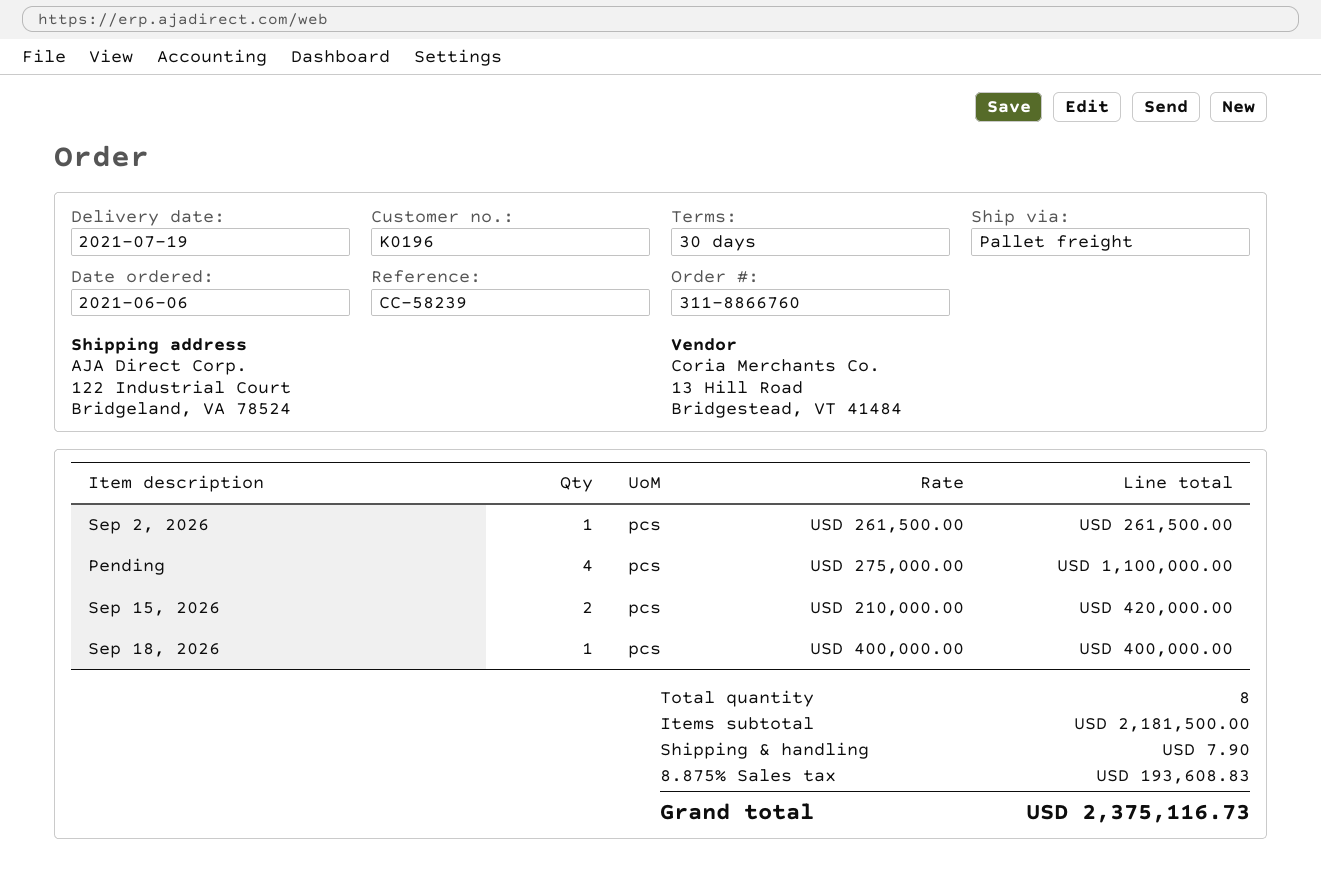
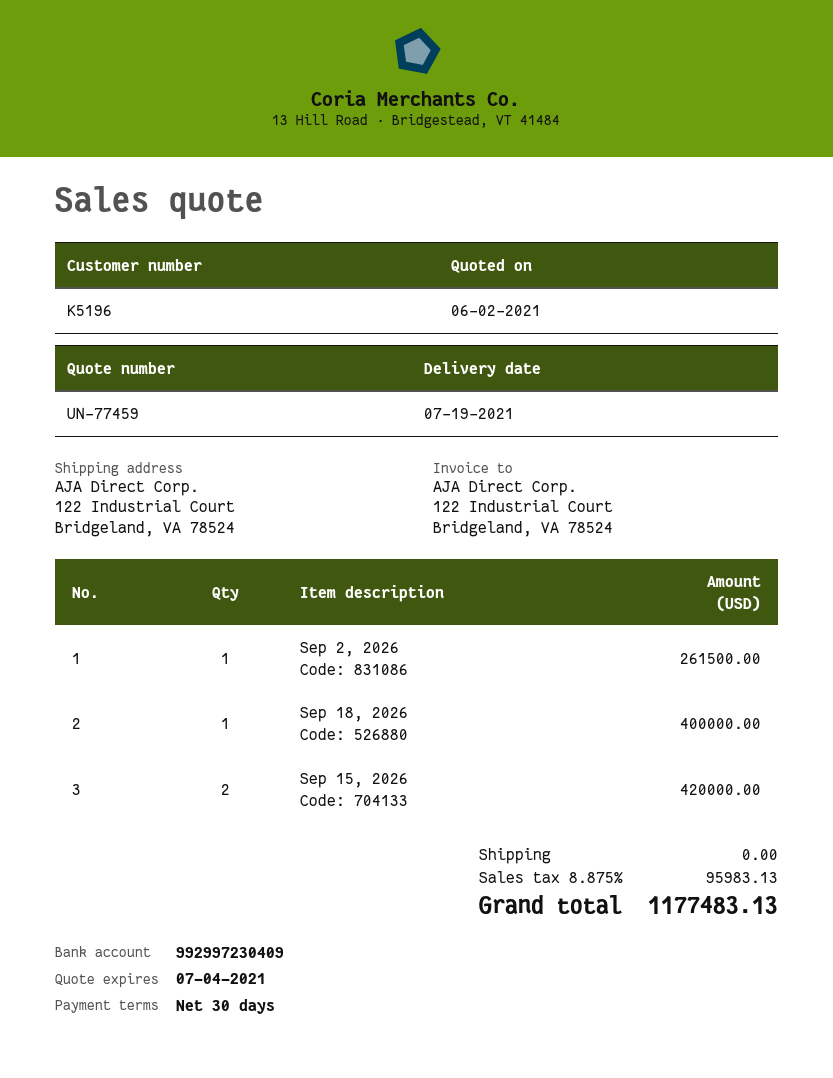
customer number: K0196 -> K5196
Pending: 4 for 1100000.00 -> none
shipping: 7.90 -> 0.00
tax: 8.875% = 193608.83 -> 8.875% = 95983.13
total: 2375116.73 -> 1177483.13

